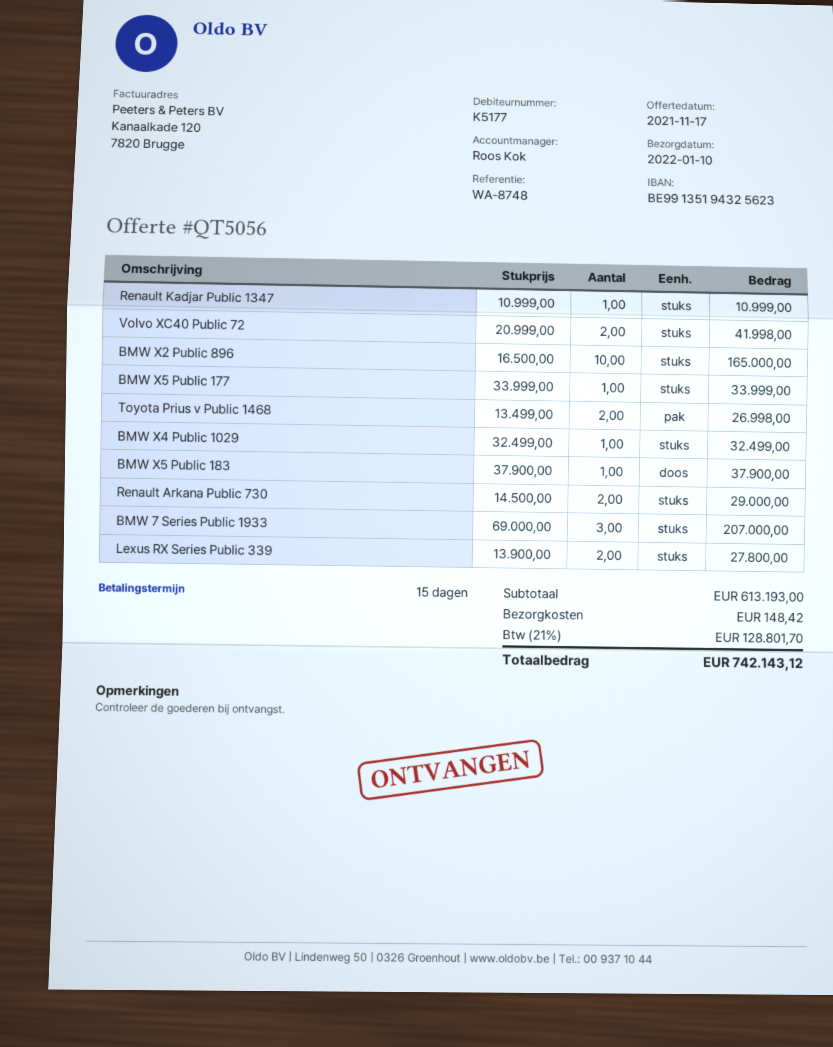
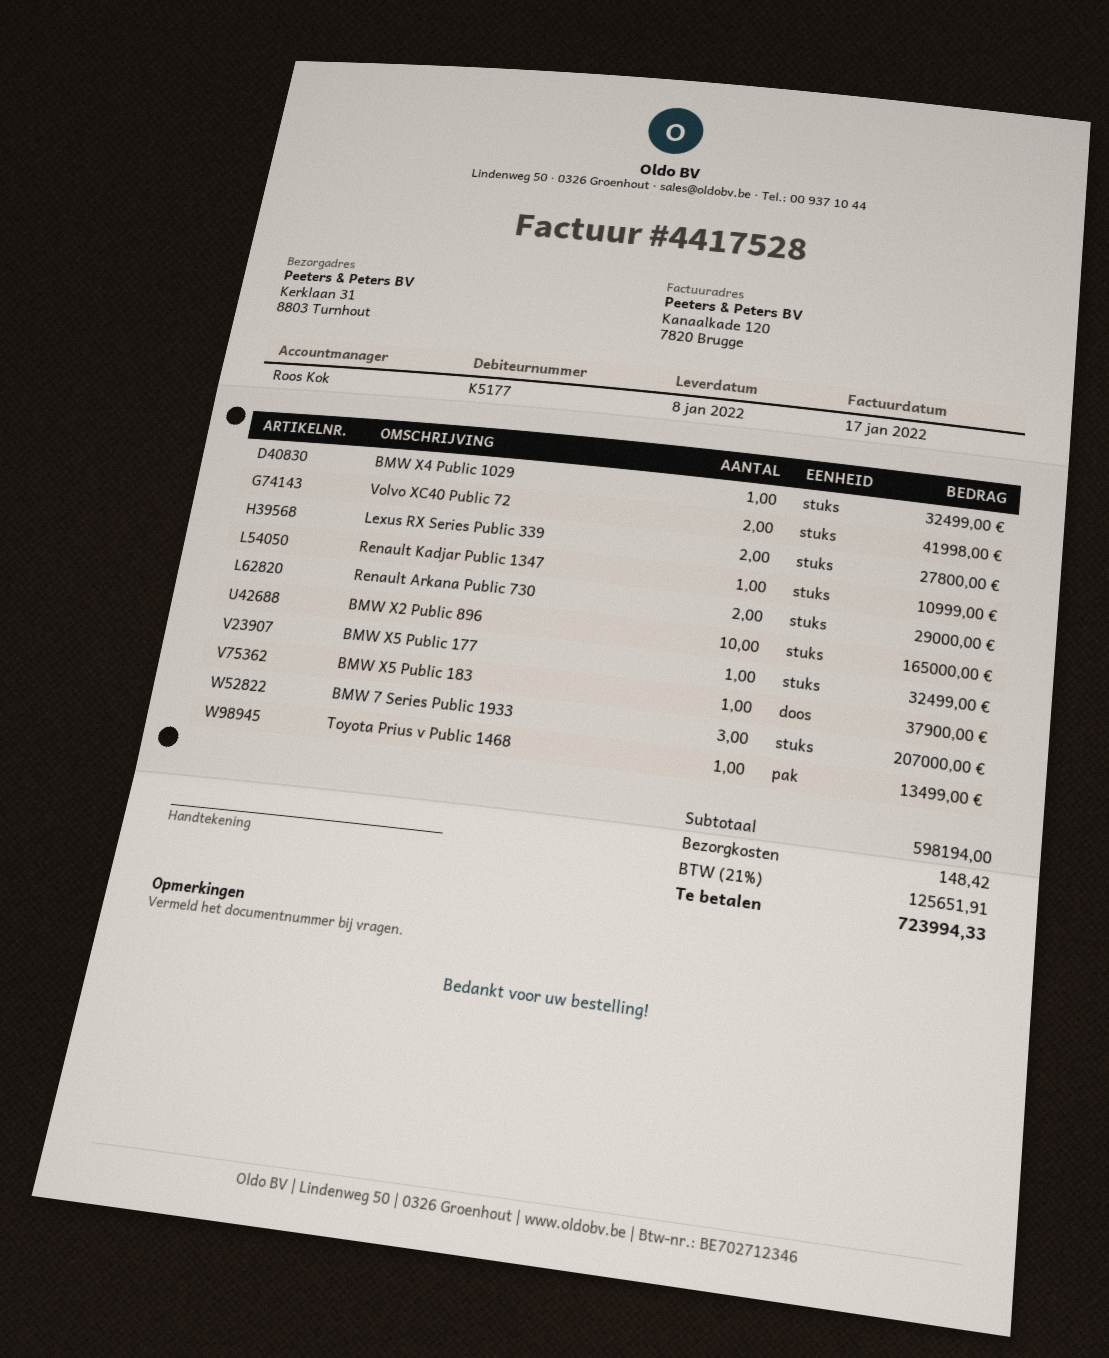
delivery date: 2022-01-10 -> 2022-01-08
BMW X5 Public 177: 1 for 33999.00 -> 1 for 32499.00
Toyota Prius v Public 1468: 2 for 26998.00 -> 1 for 13499.00
subtotal: 613193.00 -> 598194.00
tax: 21% = 128801.70 -> 21% = 125651.91
total: 742143.12 -> 723994.33

